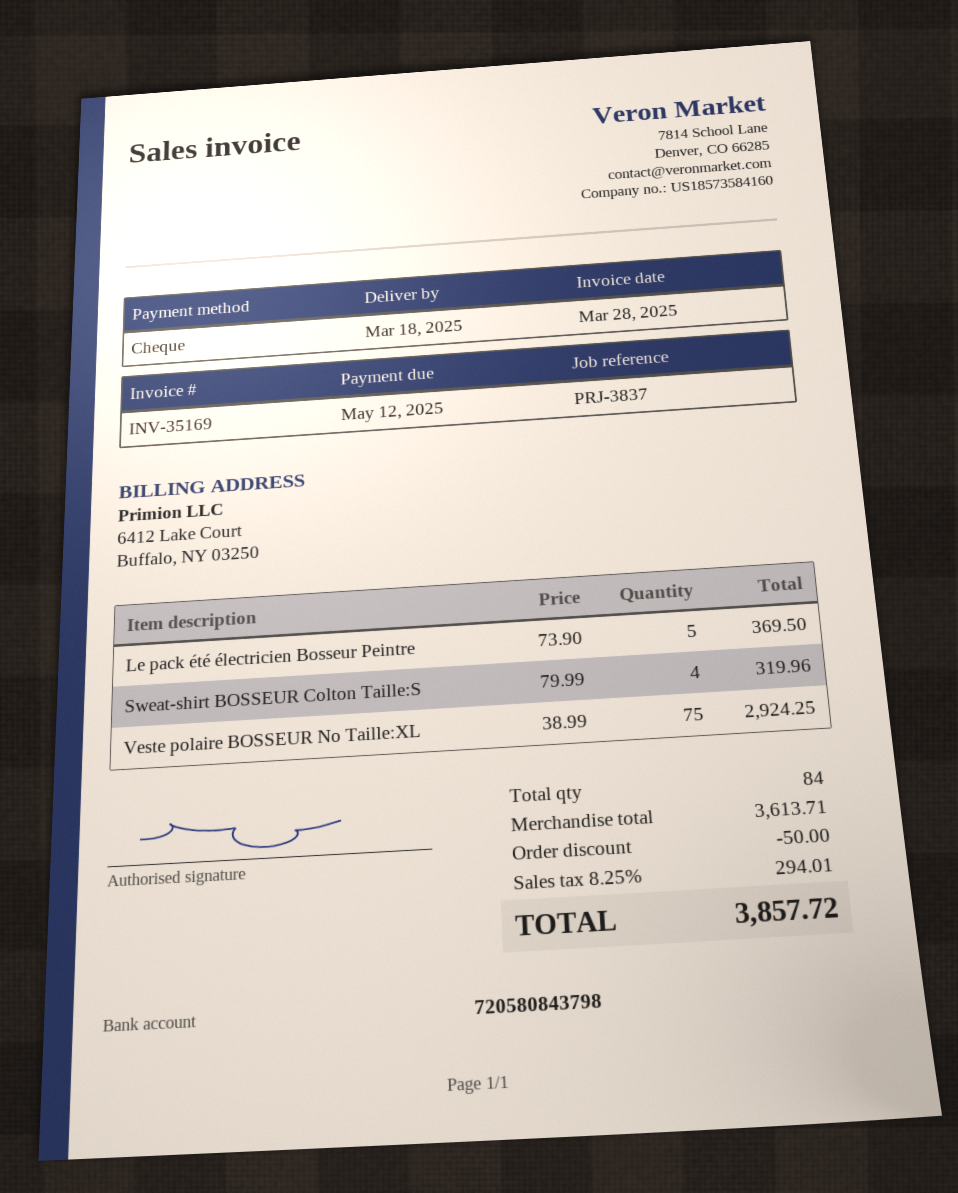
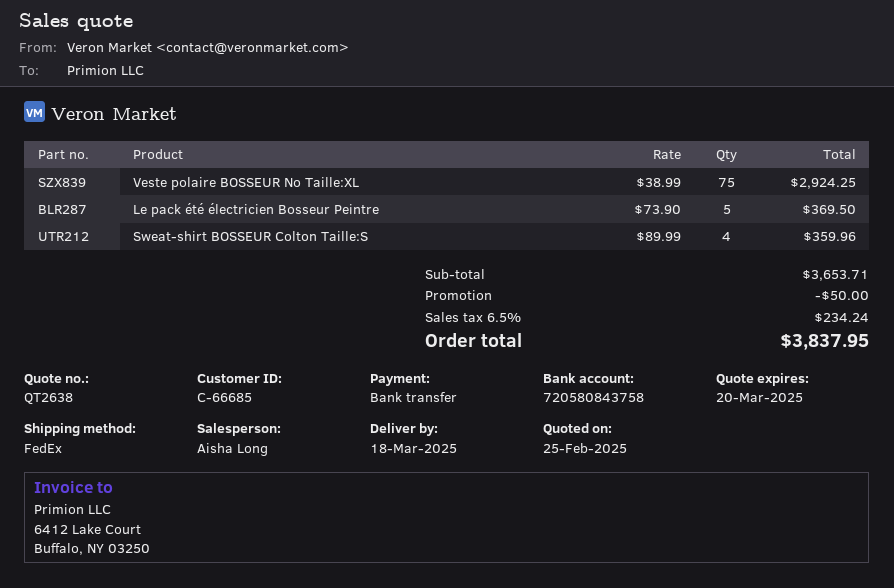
payment method: cheque -> bank transfer
bank account: 720580843798 -> 720580843758
Sweat-shirt BOSSEUR Colton Taille:S: 4 x 79.99 = 319.96 -> 4 x 89.99 = 359.96
subtotal: 3613.71 -> 3653.71
tax: 8.25% = 294.01 -> 6.5% = 234.24
total: 3857.72 -> 3837.95

